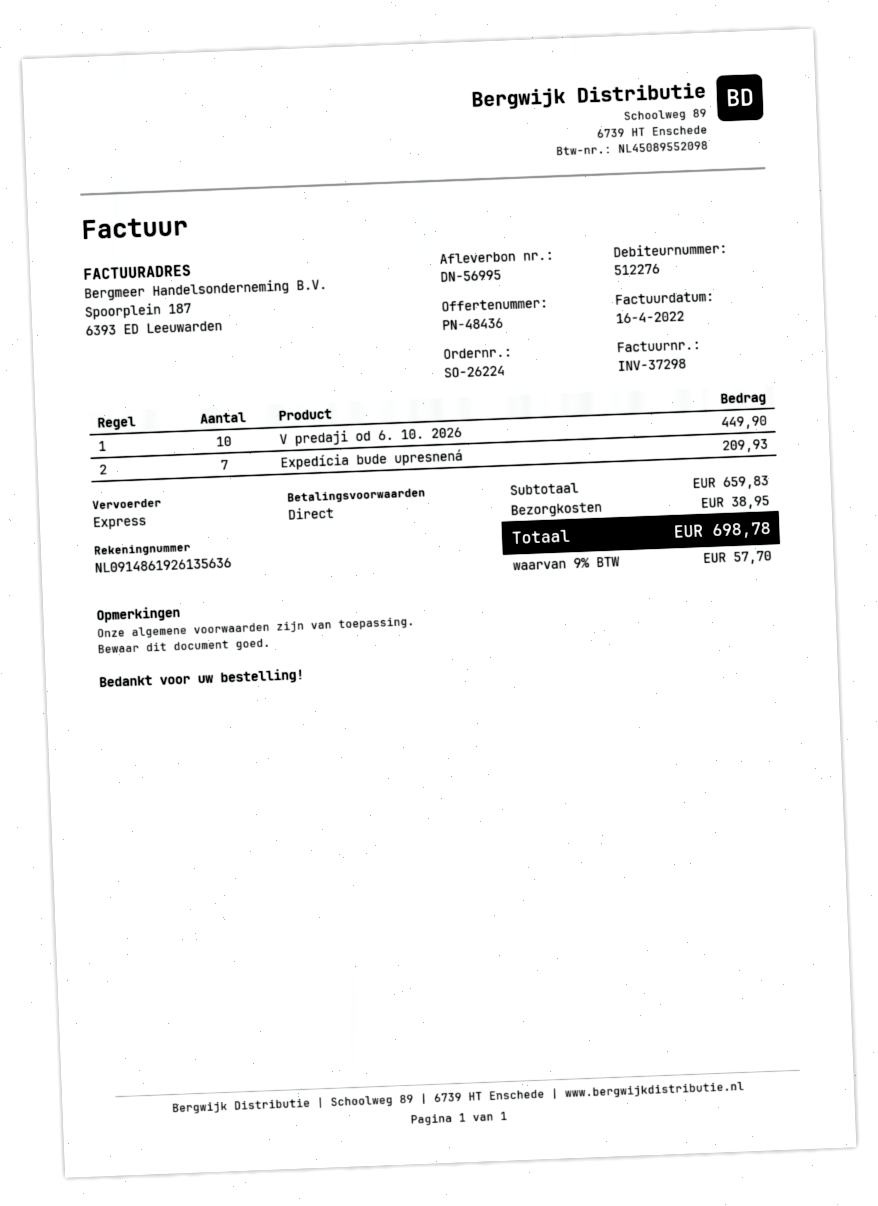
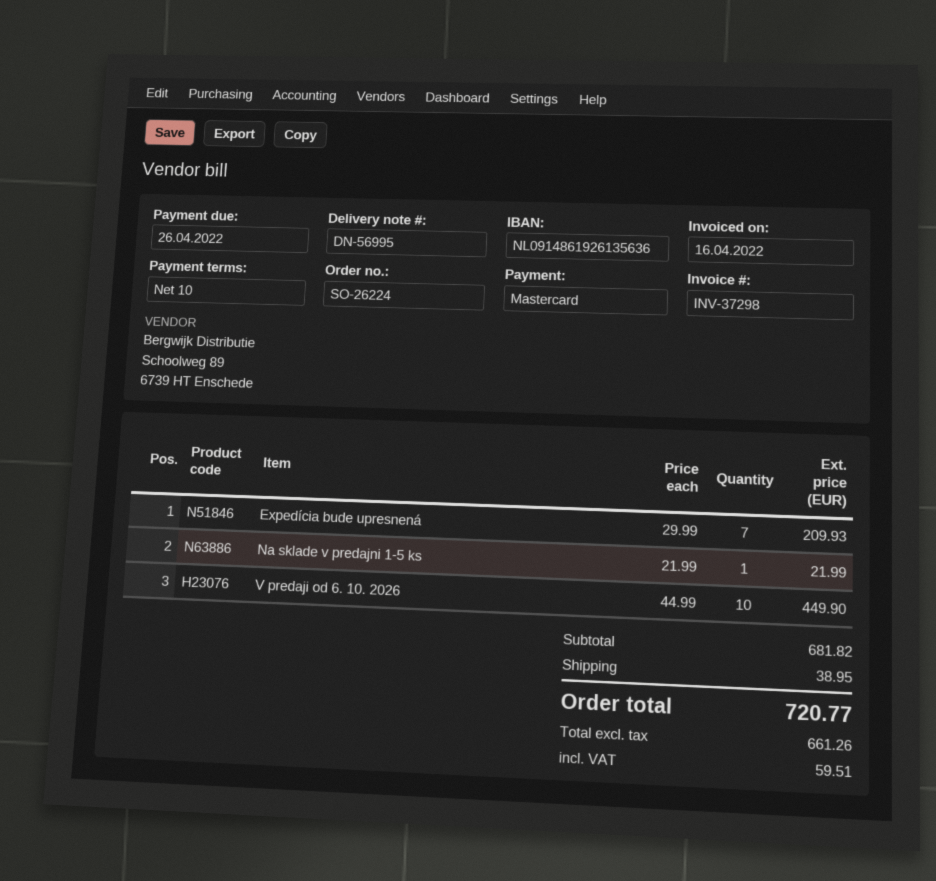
payment terms: on receipt -> 10 days
Na sklade v predajni 1-5 ks: none -> 1 for 21.99
subtotal: 659.83 -> 681.82
tax: 57.70 -> 59.51
total: 698.78 -> 720.77

